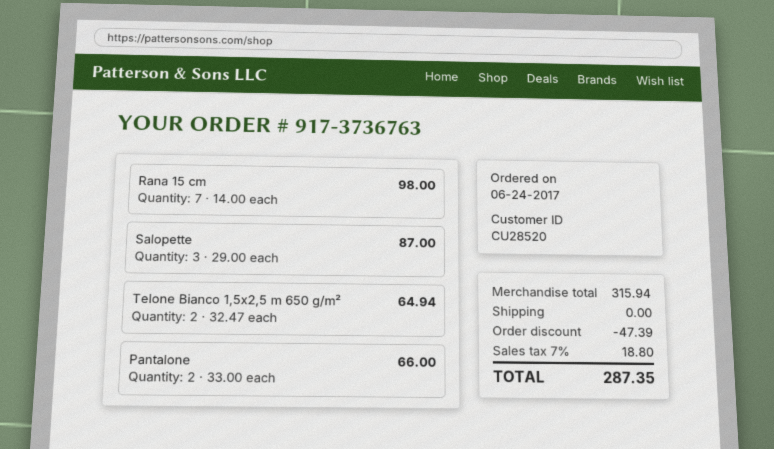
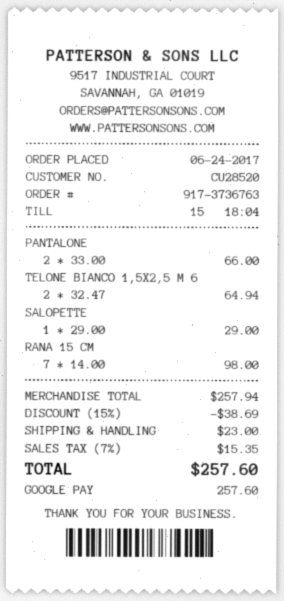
Salopette: 3 x 29.00 = 87.00 -> 1 x 29.00 = 29.00
subtotal: 315.94 -> 257.94
discount: 47.39 -> 38.69
shipping: 0.00 -> 23.00
tax: 7% = 18.80 -> 7% = 15.35
total: 287.35 -> 257.60

